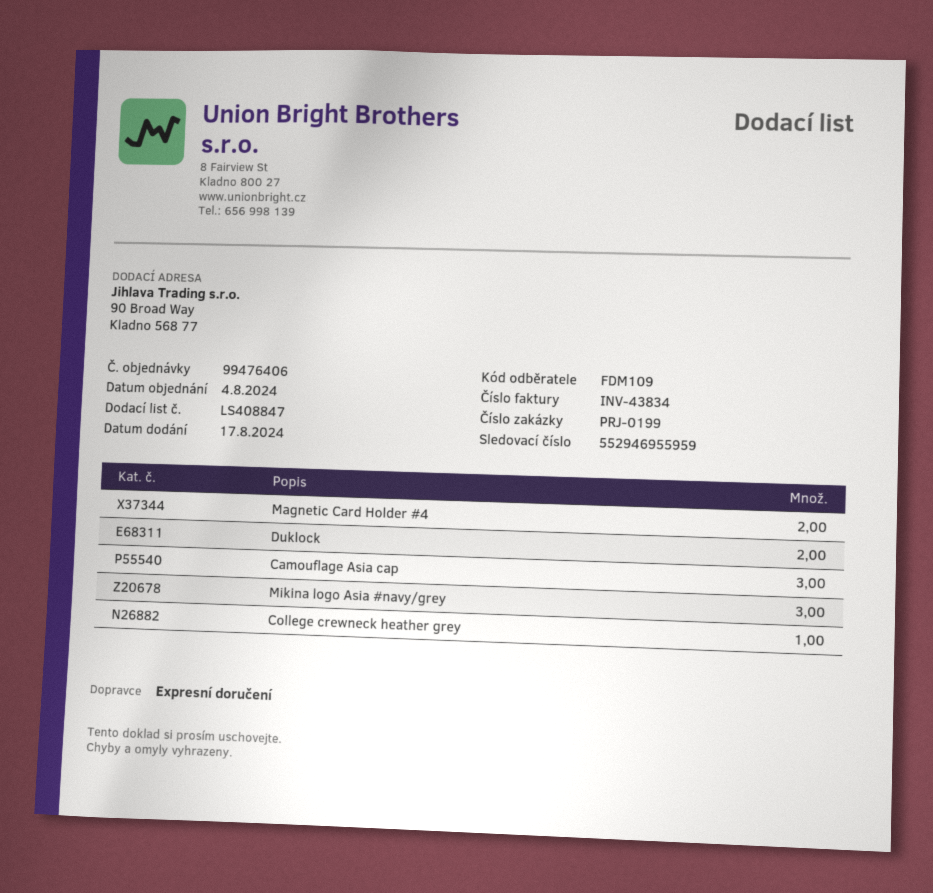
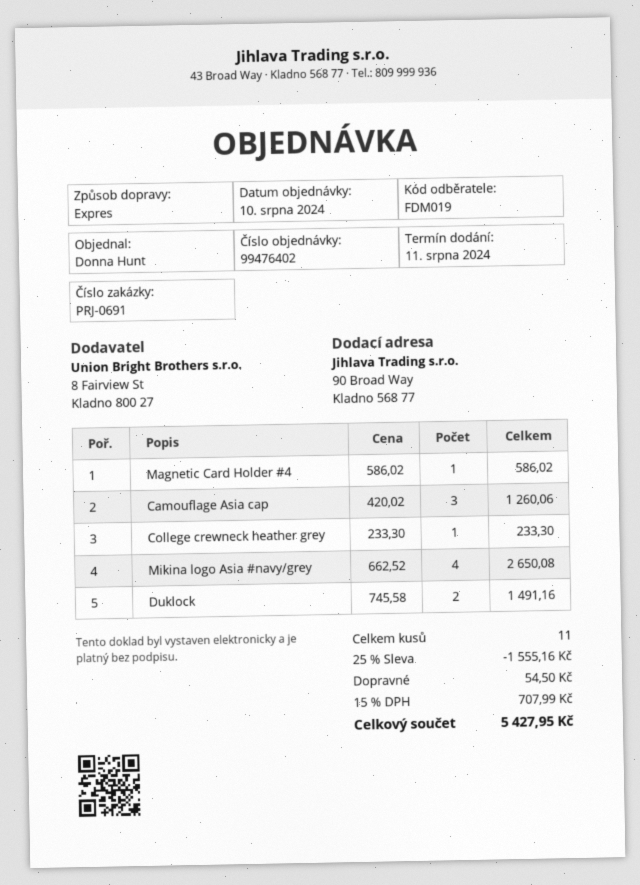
order number: 99476406 -> 99476402
order date: 2024-08-04 -> 2024-08-10
delivery date: 2024-08-17 -> 2024-08-11
customer number: FDM109 -> FDM019
reference: PRJ-0199 -> PRJ-0691
Magnetic Card Holder #4: 2 -> 1
Mikina logo Asia #navy/grey: 3 -> 4

